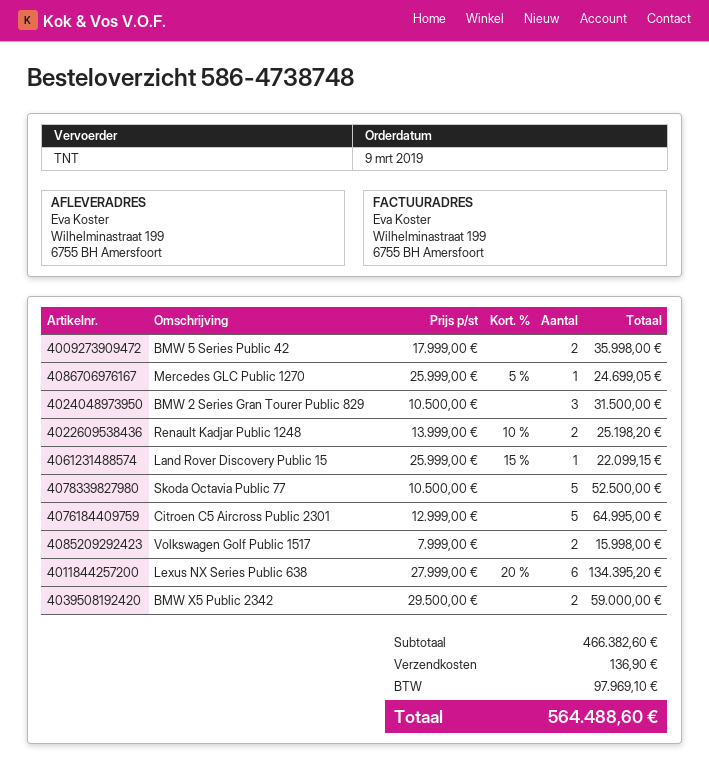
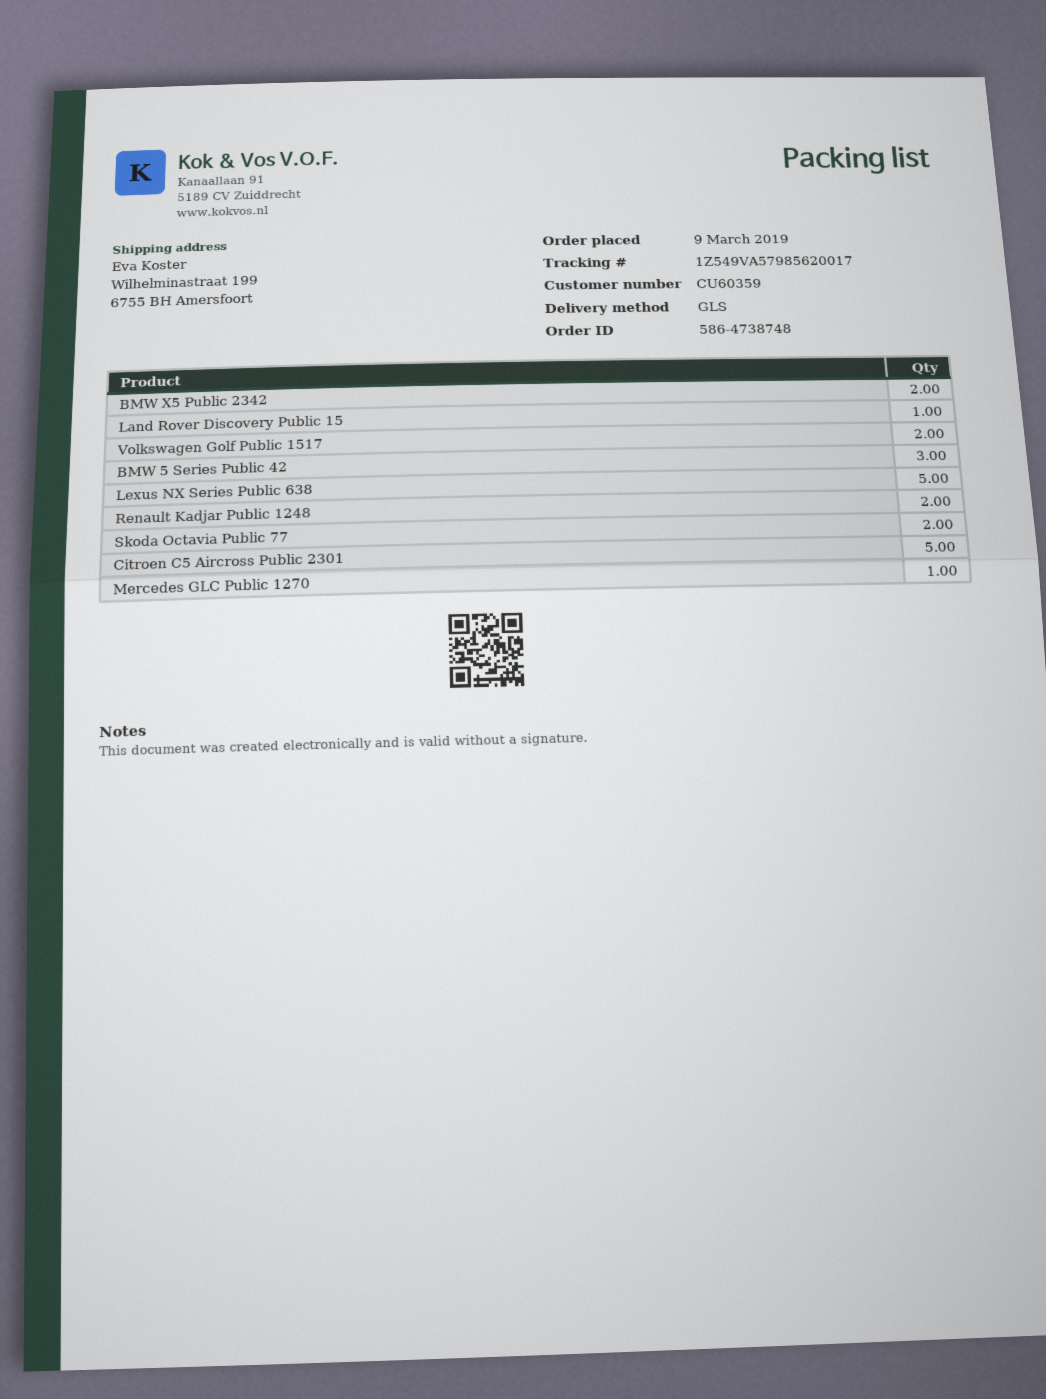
shipping method: TNT -> GLS
BMW 5 Series Public 42: 2 -> 3
BMW 2 Series Gran Tourer Public 829: 3 -> none
Skoda Octavia Public 77: 5 -> 2
Lexus NX Series Public 638: 6 -> 5

